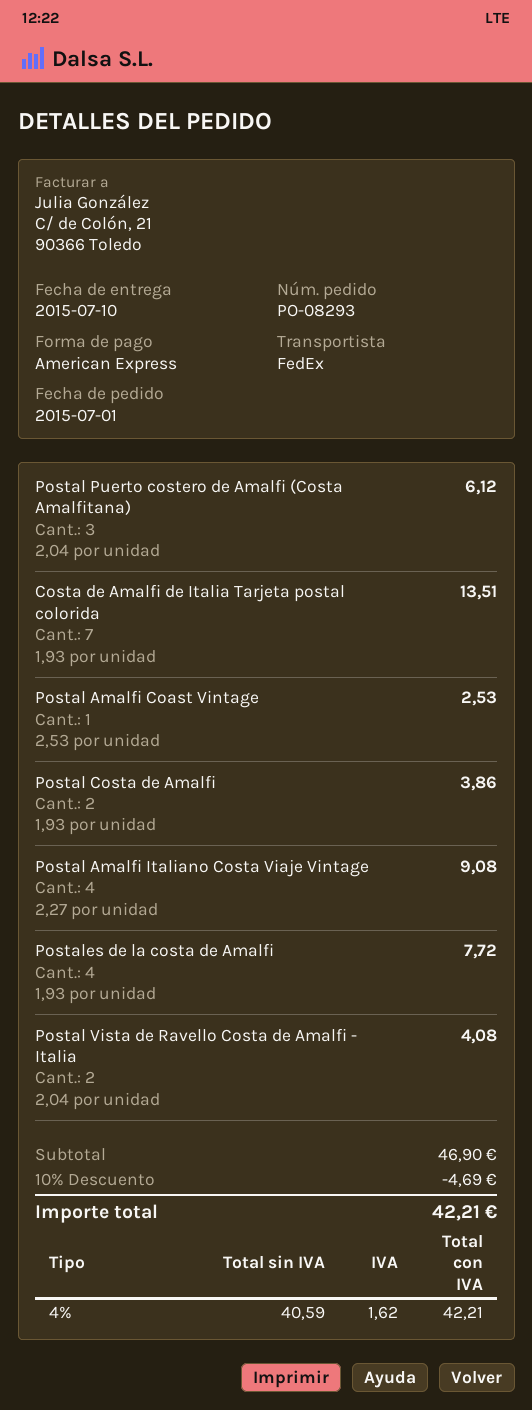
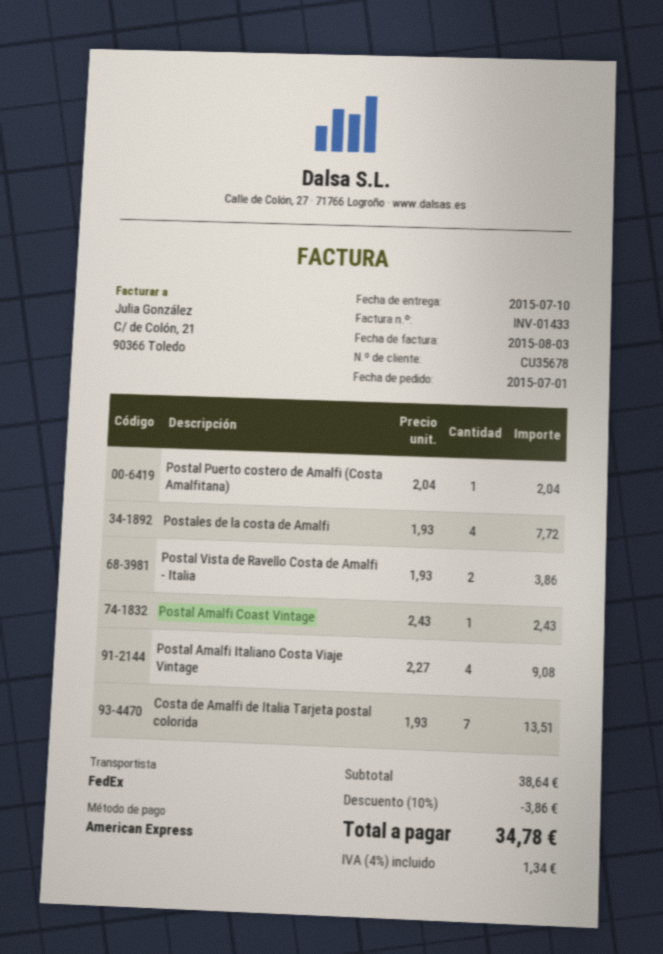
Postal Puerto costero de Amalfi (Costa Amalfitana): 3 x 2.04 = 6.12 -> 1 x 2.04 = 2.04
Postal Amalfi Coast Vintage: 1 x 2.53 = 2.53 -> 1 x 2.43 = 2.43
Postal Costa de Amalfi: 2 x 1.93 = 3.86 -> none
Postal Vista de Ravello Costa de Amalfi - Italia: 2 x 2.04 = 4.08 -> 2 x 1.93 = 3.86
subtotal: 46.90 -> 38.64
discount: 10% = 4.69 -> 10% = 3.86
tax: 4% = 1.62 -> 4% = 1.34
total: 42.21 -> 34.78

